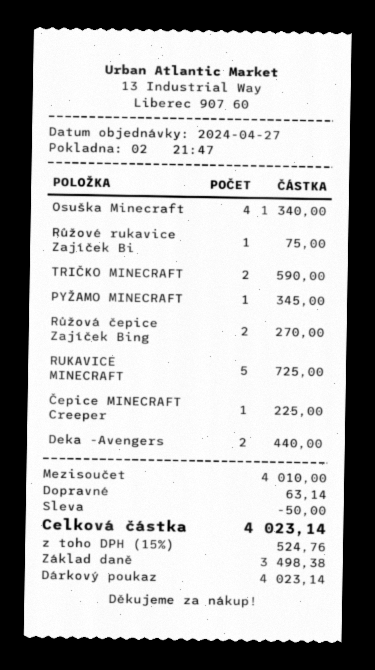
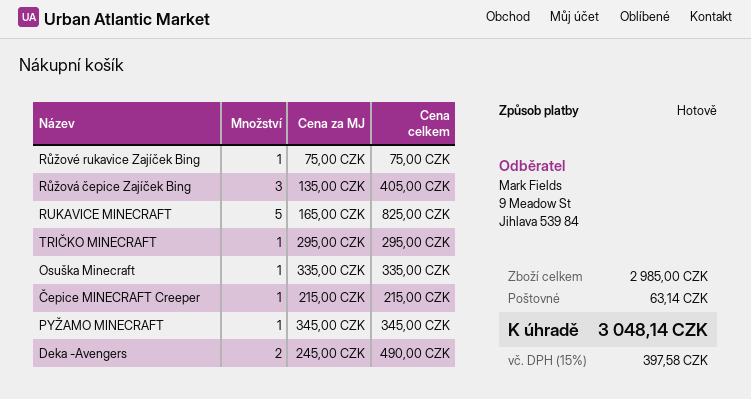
payment method: gift card -> cash
Osuška Minecraft: 4 for 1340.00 -> 1 for 335.00
TRIČKO MINECRAFT: 2 for 590.00 -> 1 for 295.00
Růžová čepice Zajíček Bing: 2 for 270.00 -> 3 for 405.00
RUKAVICE MINECRAFT: 5 for 725.00 -> 5 for 825.00
Čepice MINECRAFT Creeper: 1 for 225.00 -> 1 for 215.00
Deka -Avengers: 2 for 440.00 -> 2 for 490.00
subtotal: 4010.00 -> 2985.00
discount: 50.00 -> none
tax: 15% = 524.76 -> 15% = 397.58
total: 4023.14 -> 3048.14

